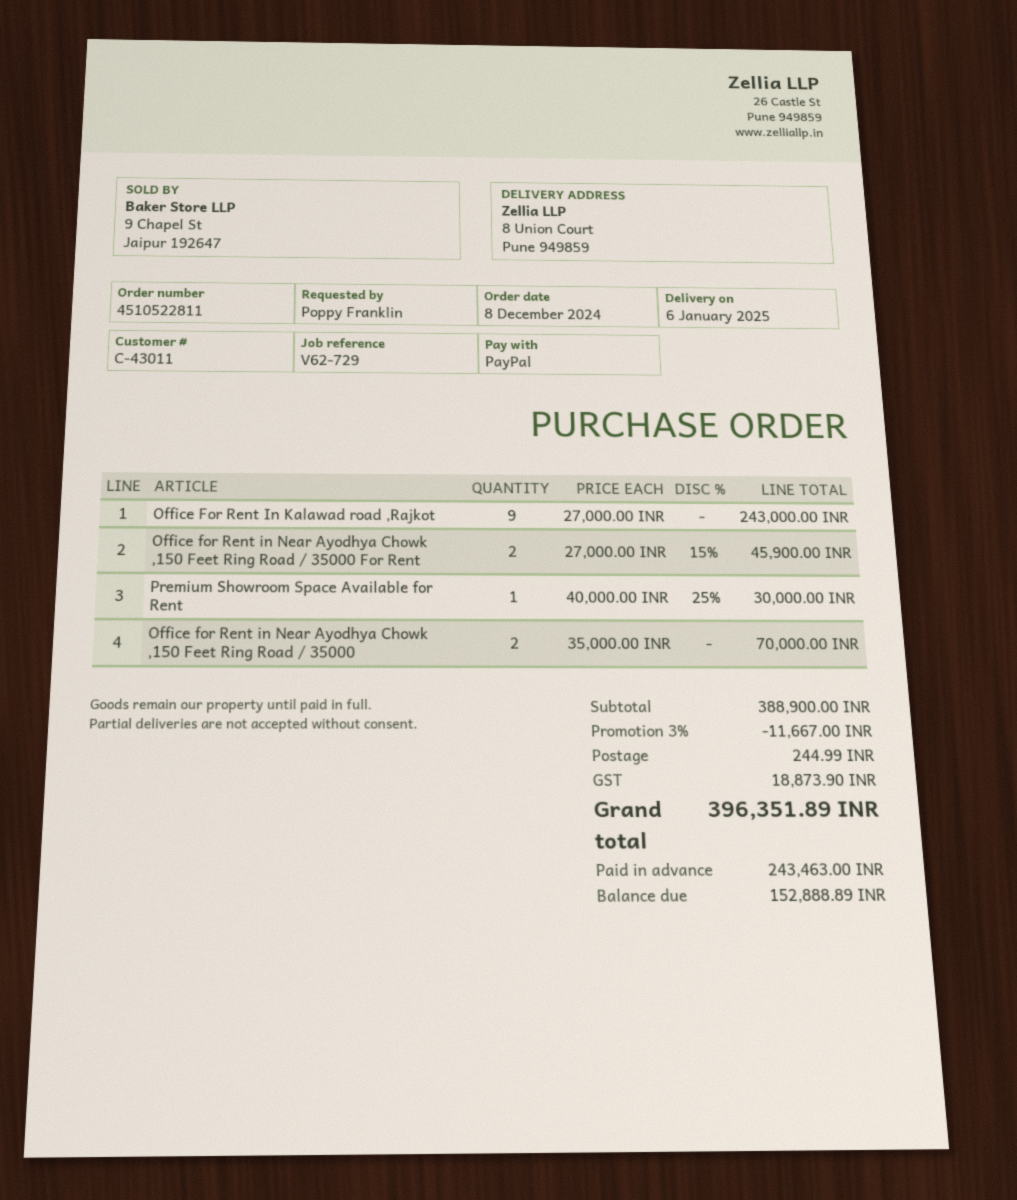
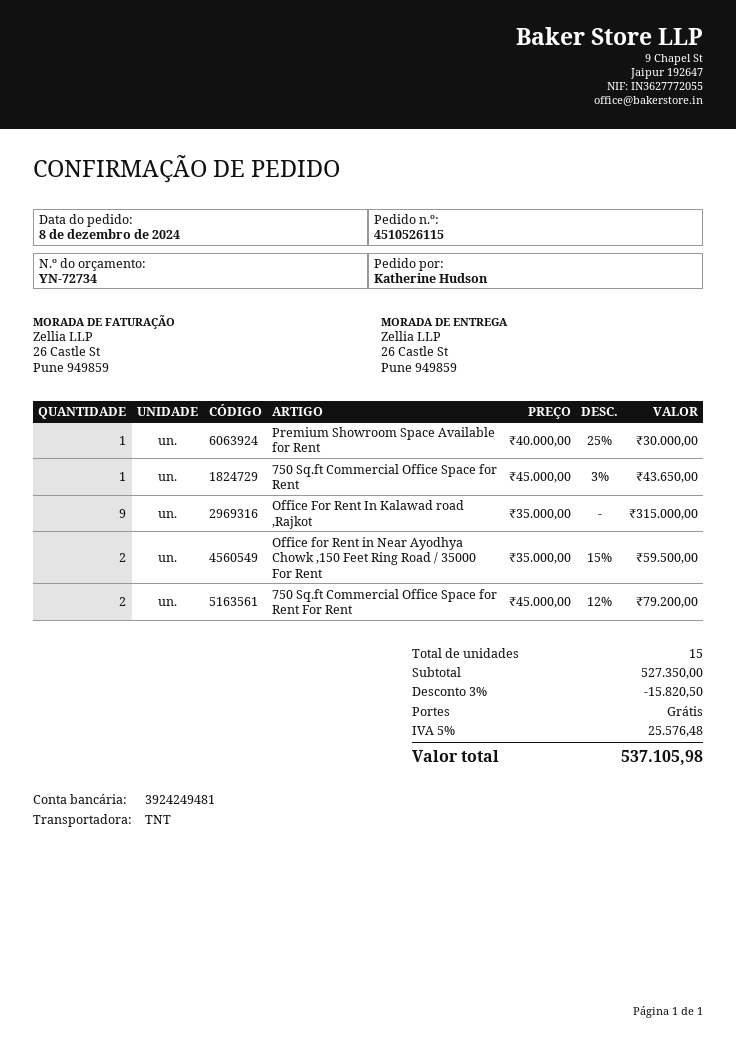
order number: 4510522811 -> 4510526115
ordered by: Poppy Franklin -> Katherine Hudson
ship to: 8 Union Court, Pune 949859 -> 26 Castle St, Pune 949859
Office For Rent In Kalawad road ,Rajkot: 9 x 27000.00 = 243000.00 -> 9 x 35000.00 = 315000.00
Office for Rent in Near Ayodhya Chowk ,150 Feet Ring Road / 35000 For Rent: 2 x 27000.00 - 15% = 45900.00 -> 2 x 35000.00 - 15% = 59500.00
Office for Rent in Near Ayodhya Chowk ,150 Feet Ring Road / 35000: 2 x 35000.00 = 70000.00 -> none
750 Sq.ft Commercial Office Space for Rent: none -> 1 x 45000.00 - 3% = 43650.00
750 Sq.ft Commercial Office Space for Rent For Rent: none -> 2 x 45000.00 - 12% = 79200.00
subtotal: 388900.00 -> 527350.00
discount: 3% = 11667.00 -> 3% = 15820.50
shipping: 244.99 -> 0.00
tax: 18873.90 -> 25576.48
total: 396351.89 -> 537105.98

